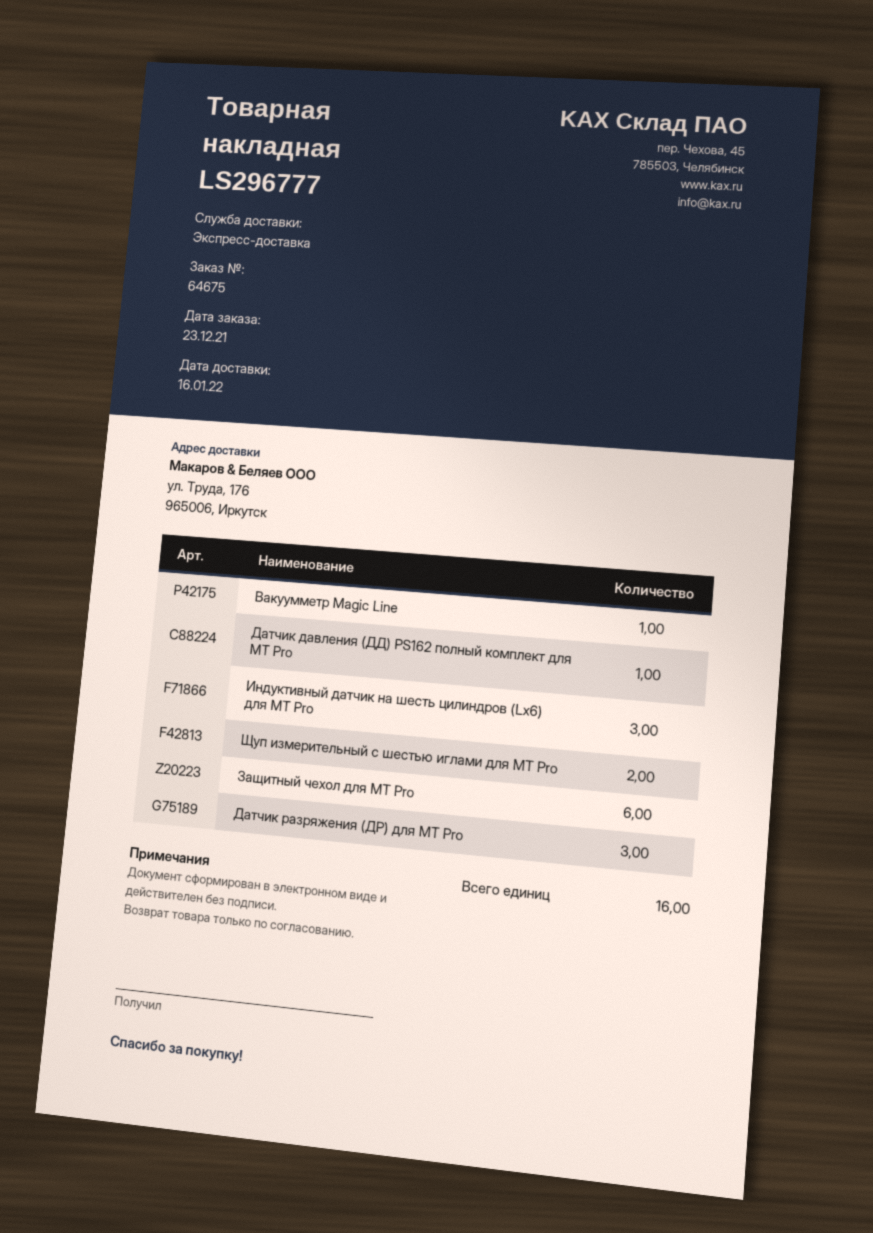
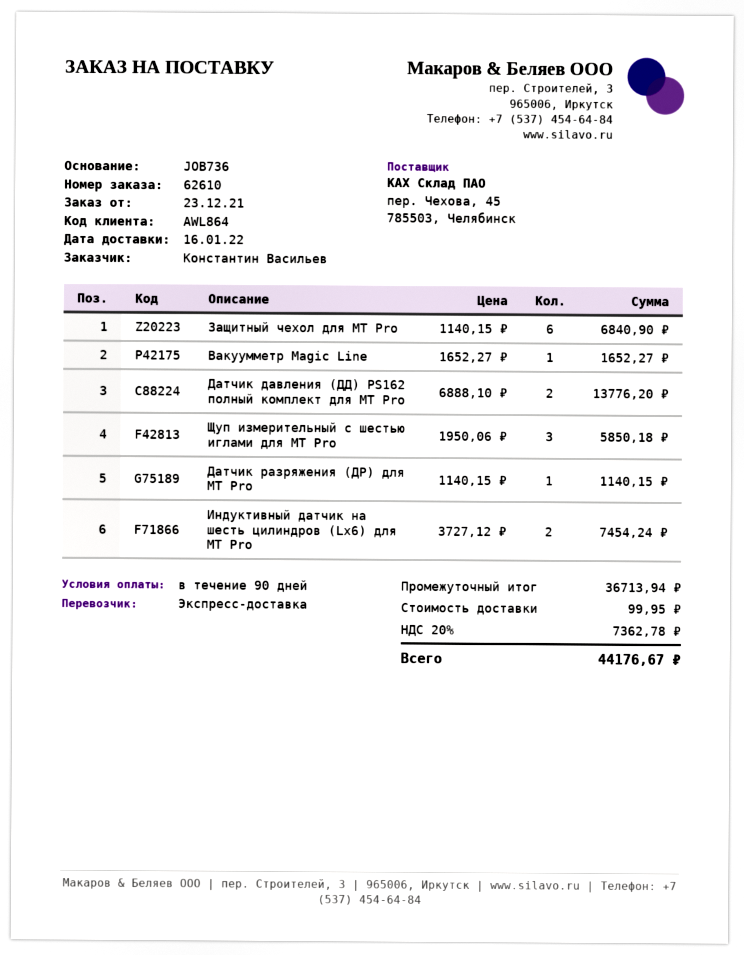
order number: 64675 -> 62610
Датчик давления (ДД) PS162 полный комплект для MT Pro: 1 -> 2
Индуктивный датчик на шесть цилиндров (Lx6) для MT Pro: 3 -> 2
Щуп измерительный с шестью иглами для MT Pro: 2 -> 3
Датчик разряжения (ДР) для MT Pro: 3 -> 1

